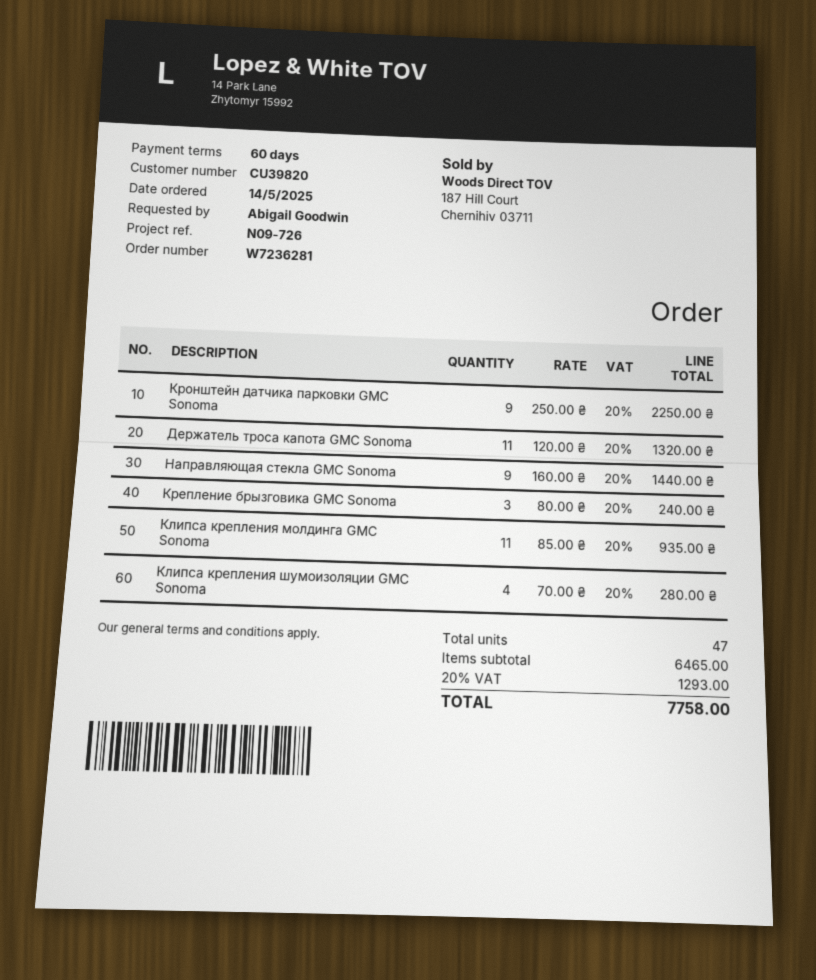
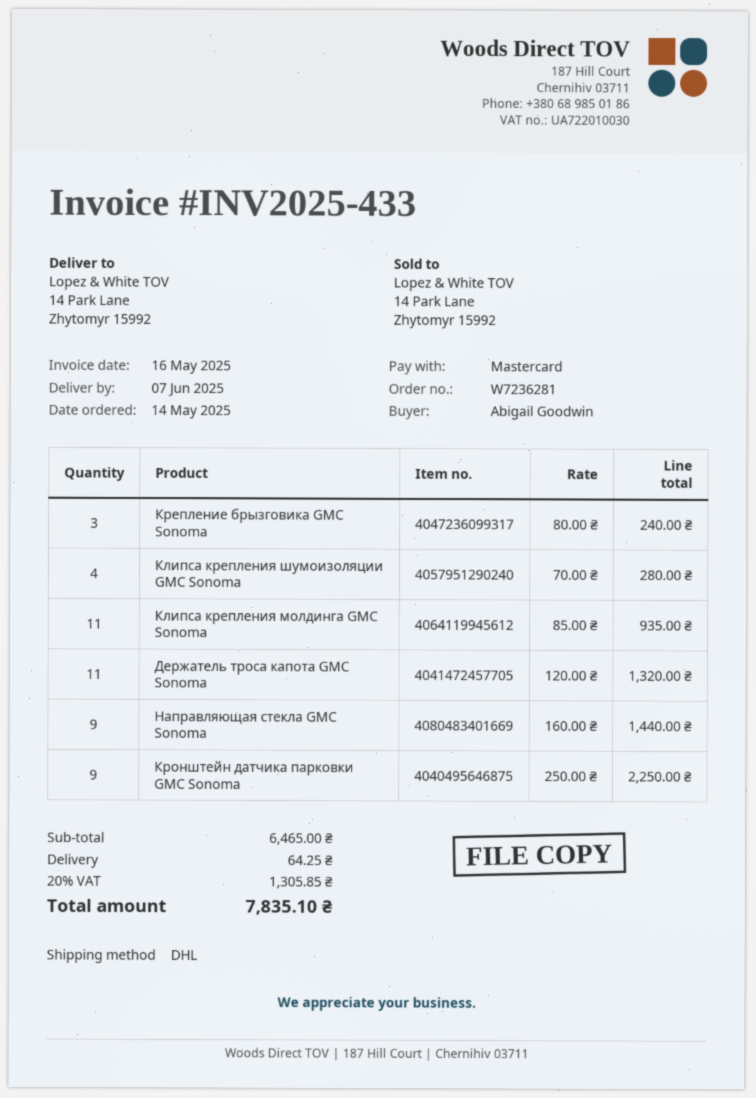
shipping: none -> 64.25
tax: 20% = 1293.00 -> 20% = 1305.85
total: 7758.00 -> 7835.10

